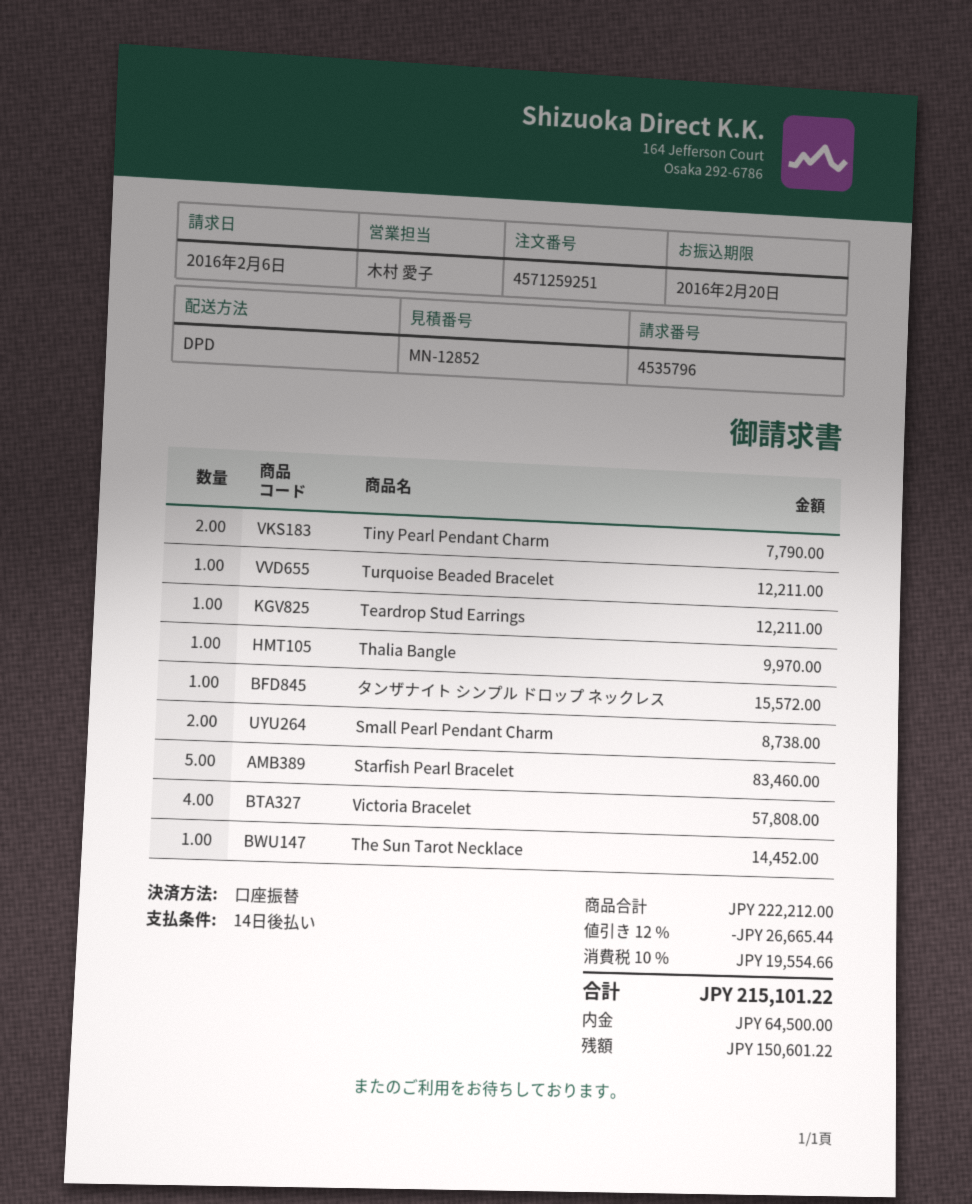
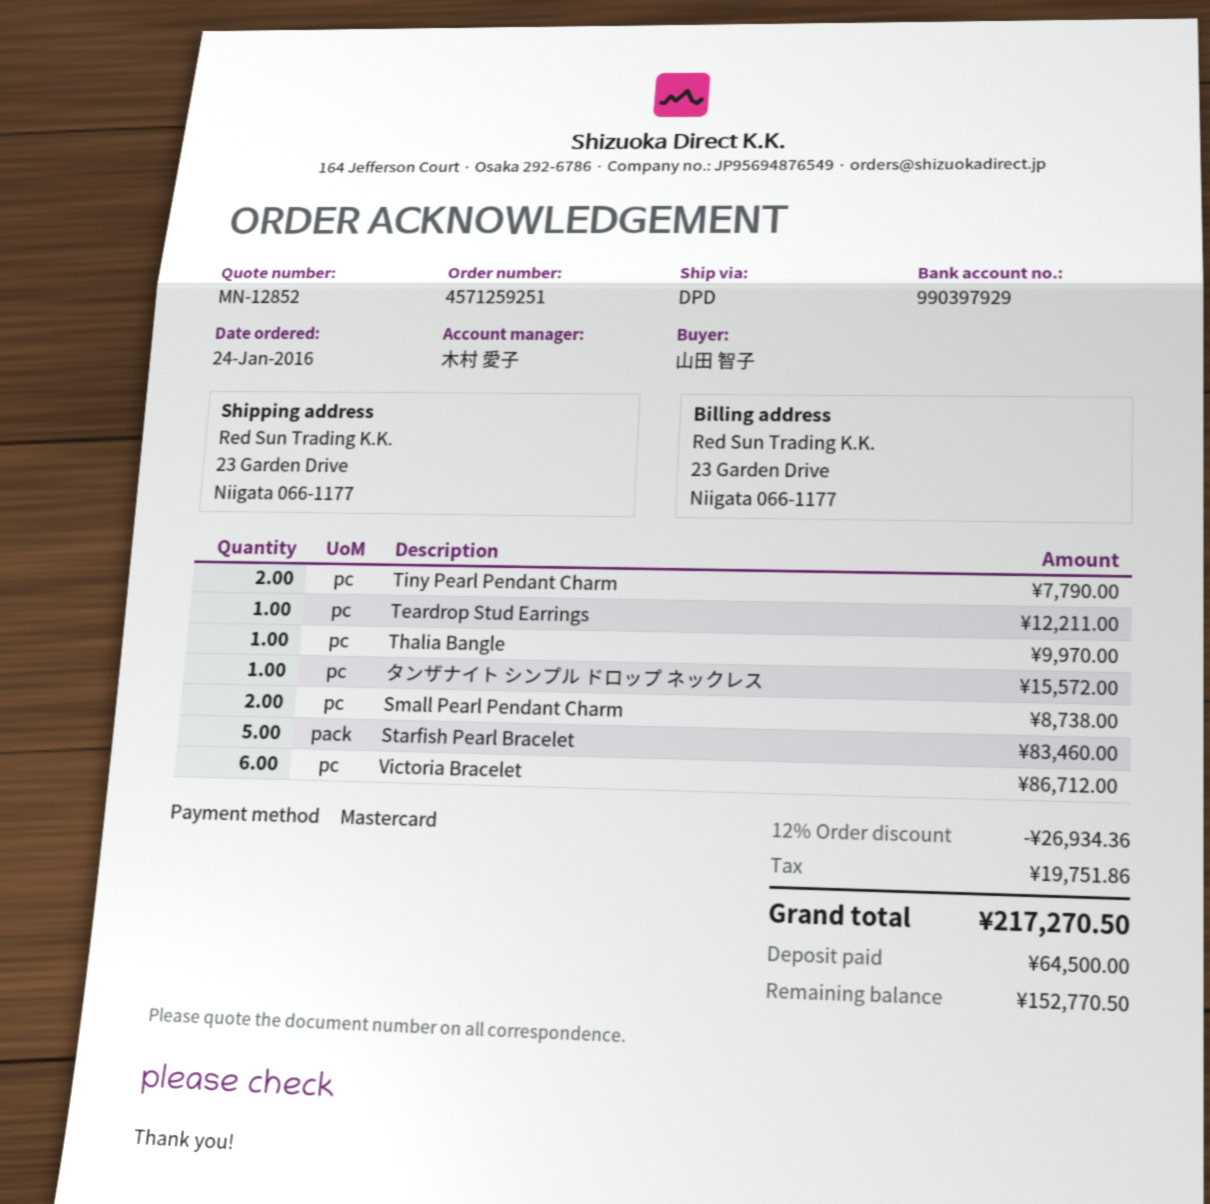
payment method: direct debit -> Mastercard
Turquoise Beaded Bracelet: 1 for 12211.00 -> none
Victoria Bracelet: 4 for 57808.00 -> 6 for 86712.00
The Sun Tarot Necklace: 1 for 14452.00 -> none
discount: 12% = 26665.44 -> 12% = 26934.36
tax: 19554.66 -> 19751.86
total: 215101.22 -> 217270.50
balance: 150601.22 -> 152770.50

